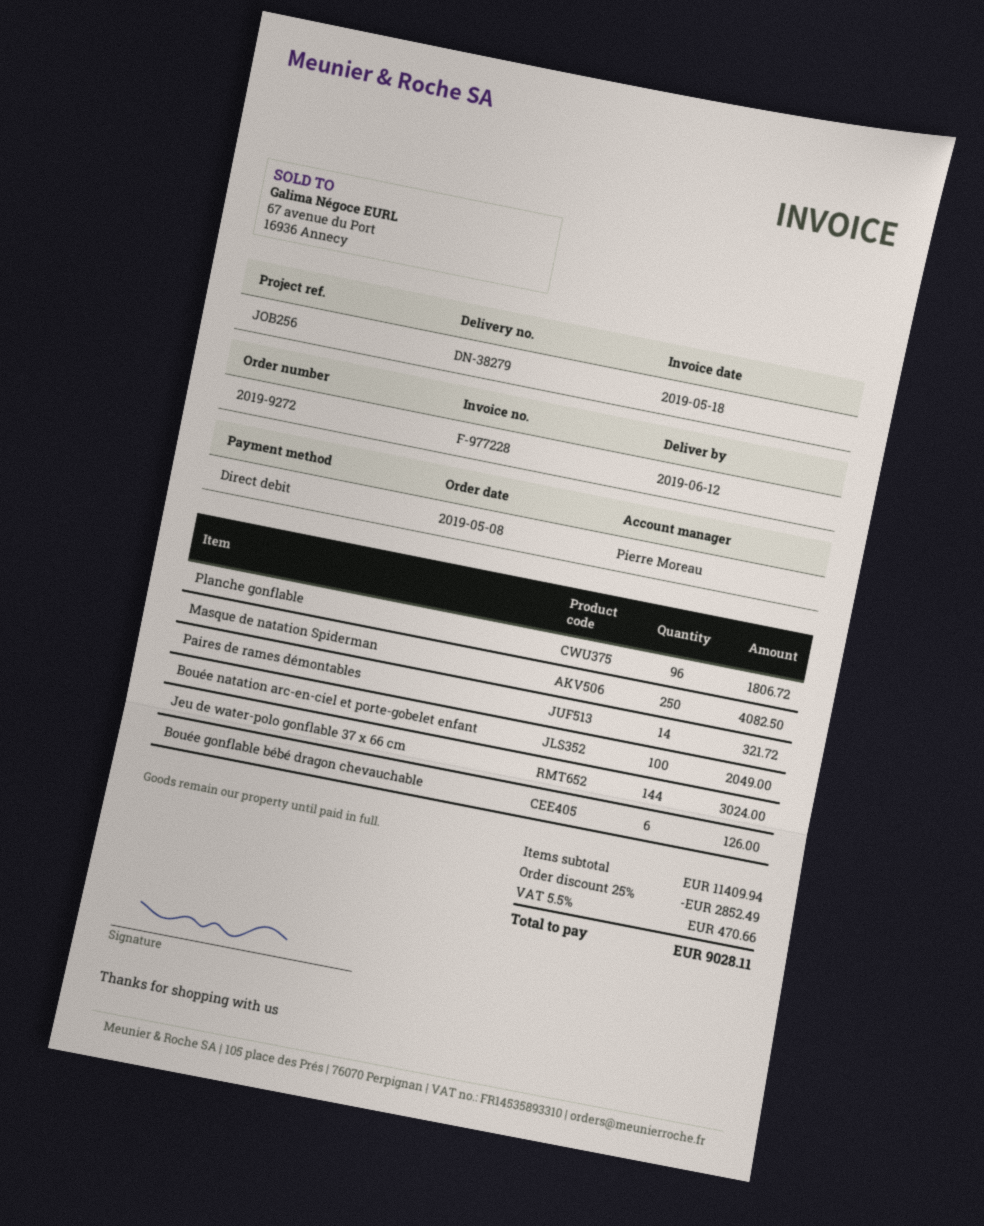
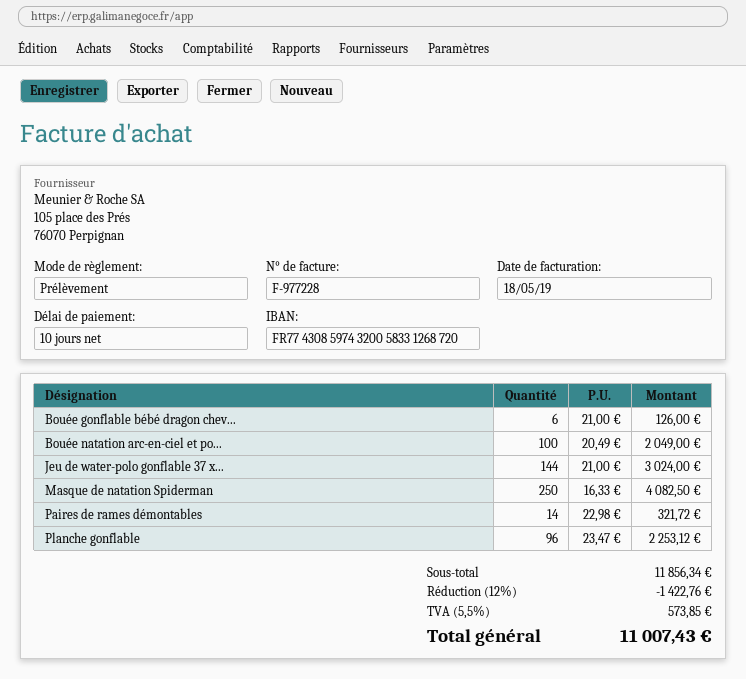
Planche gonflable: 96 for 1806.72 -> 96 for 2253.12
subtotal: 11409.94 -> 11856.34
discount: 25% = 2852.49 -> 12% = 1422.76
tax: 5.5% = 470.66 -> 5.5% = 573.85
total: 9028.11 -> 11007.43

